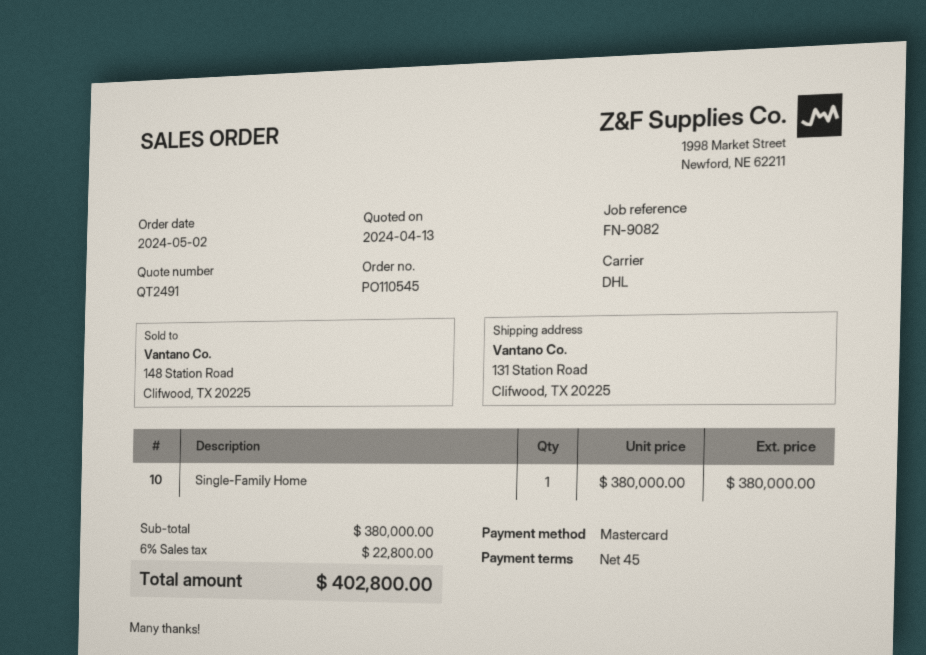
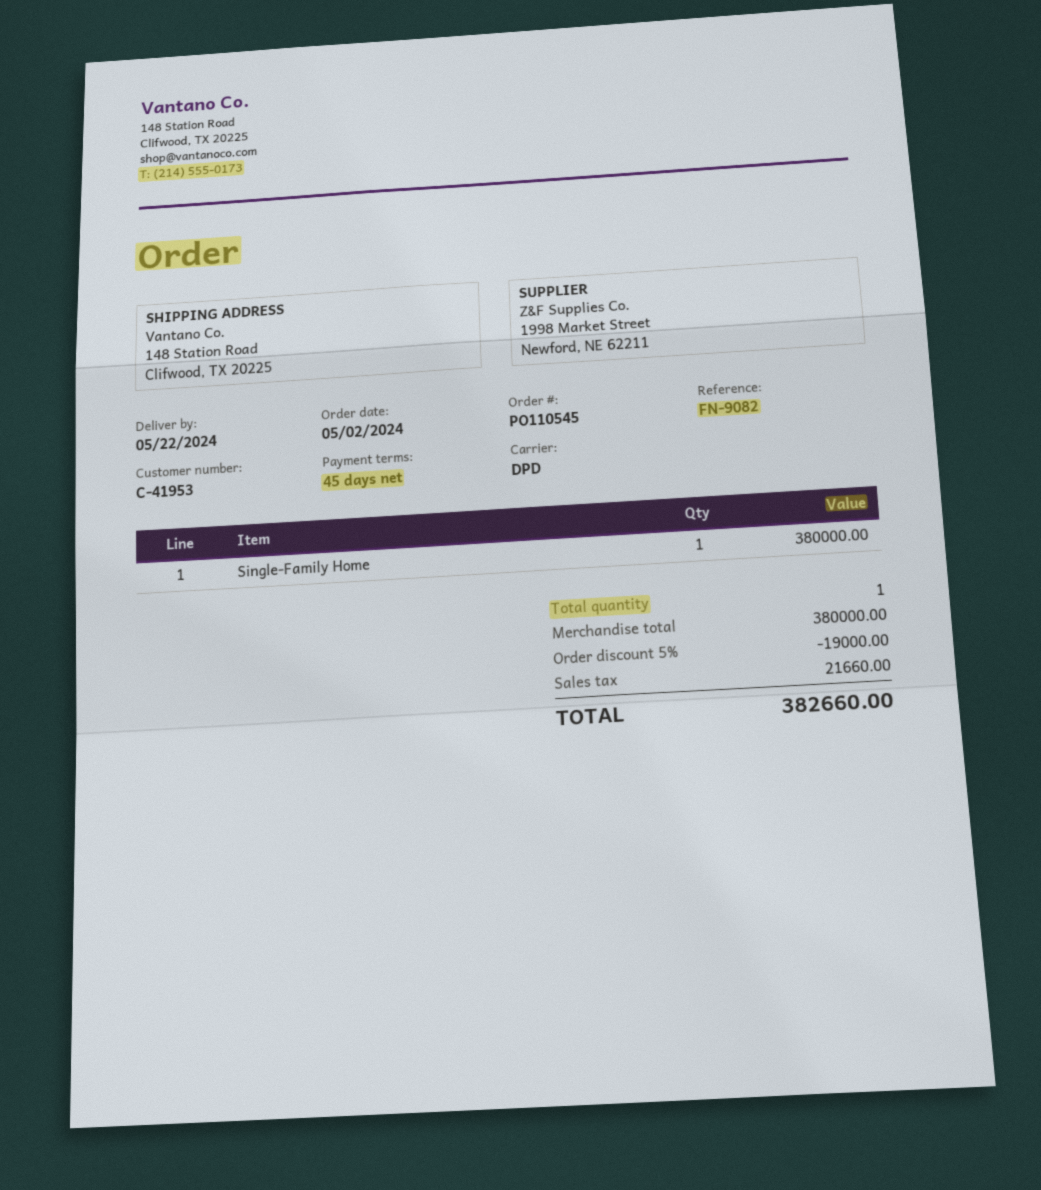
shipping method: DHL -> DPD
ship to: 131 Station Road, Clifwood, TX 20225 -> 148 Station Road, Clifwood, TX 20225
discount: none -> 5% = 19000.00
tax: 22800.00 -> 21660.00
total: 402800.00 -> 382660.00

